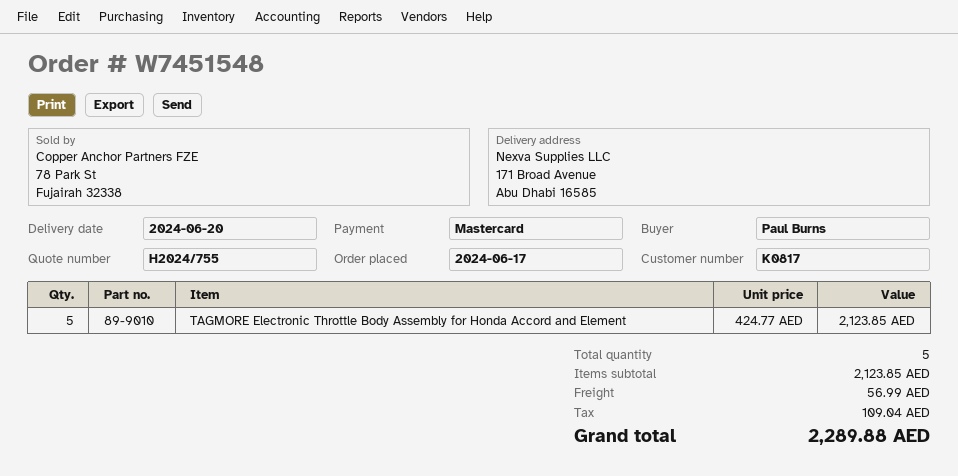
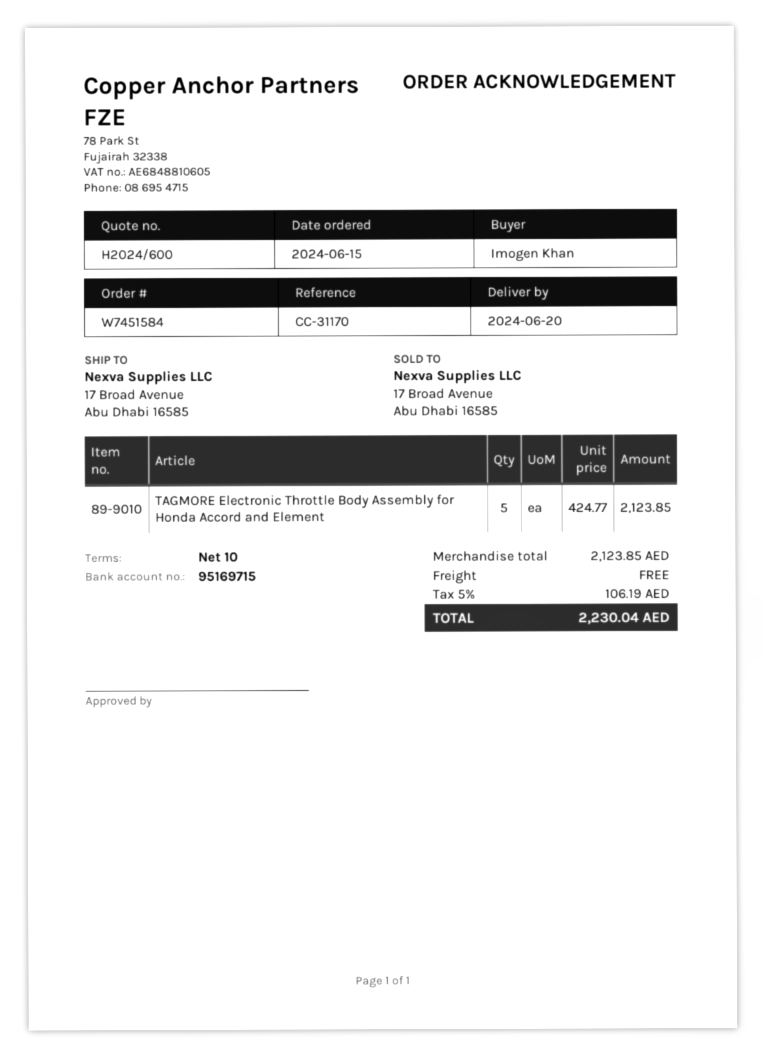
quote number: H2024/755 -> H2024/600
order number: W7451548 -> W7451584
order date: 2024-06-17 -> 2024-06-15
ordered by: Paul Burns -> Imogen Khan
ship to: 171 Broad Avenue, Abu Dhabi 16585 -> 17 Broad Avenue, Abu Dhabi 16585
shipping: 56.99 -> 0.00
tax: 109.04 -> 106.19
total: 2289.88 -> 2230.04

